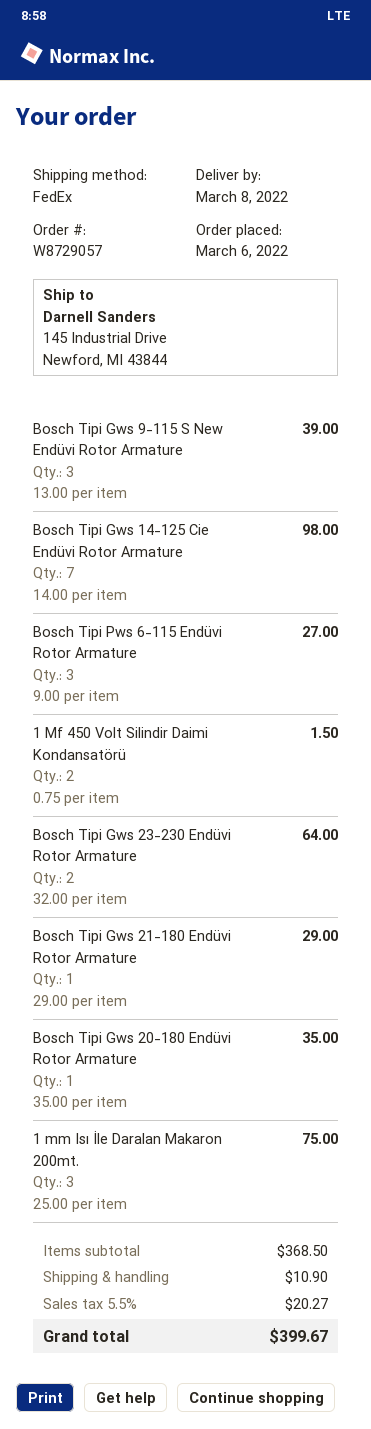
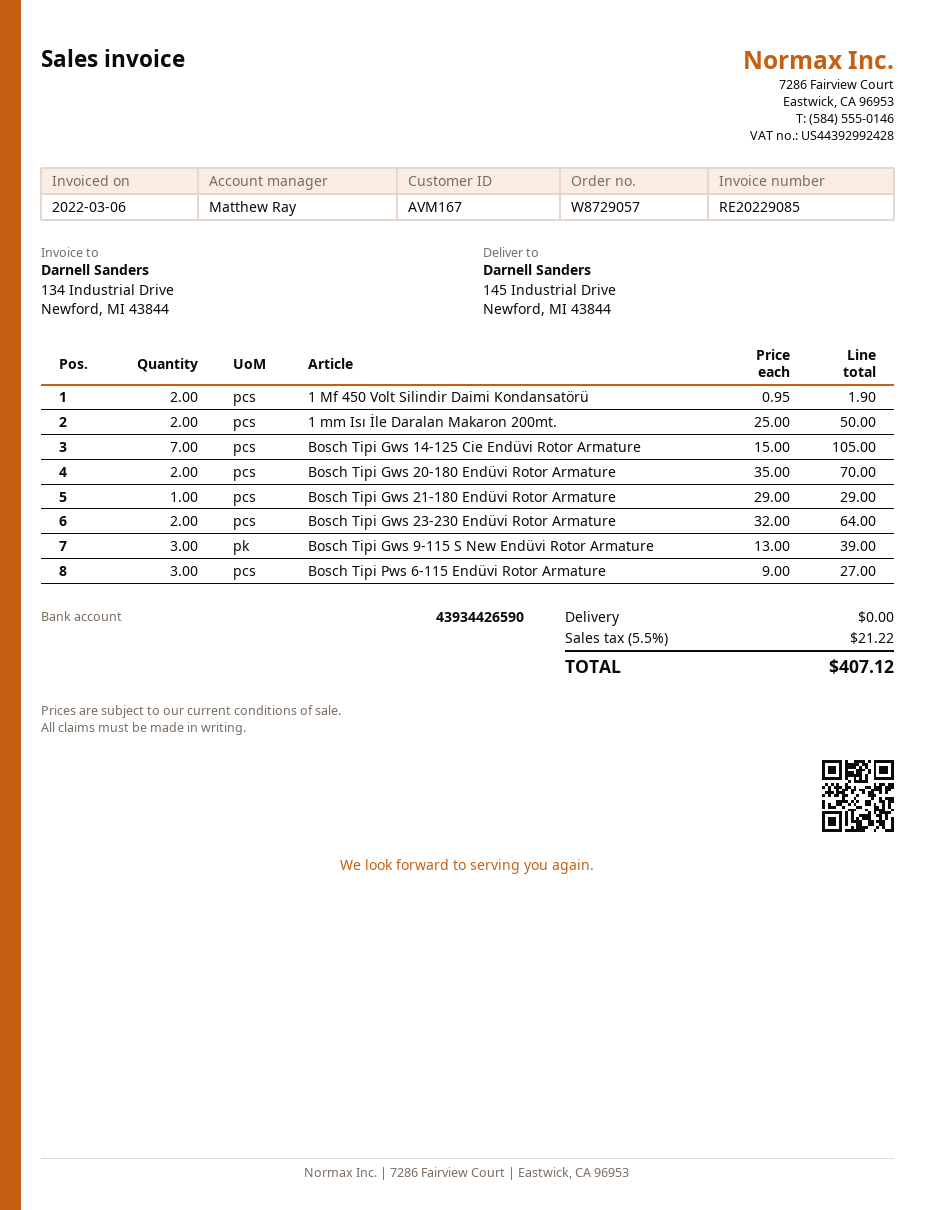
Bosch Tipi Gws 14-125 Cie Endüvi Rotor Armature: 7 x 14.00 = 98.00 -> 7 x 15.00 = 105.00
1 Mf 450 Volt Silindir Daimi Kondansatörü: 2 x 0.75 = 1.50 -> 2 x 0.95 = 1.90
Bosch Tipi Gws 20-180 Endüvi Rotor Armature: 1 x 35.00 = 35.00 -> 2 x 35.00 = 70.00
1 mm Isı İle Daralan Makaron 200mt.: 3 x 25.00 = 75.00 -> 2 x 25.00 = 50.00
shipping: 10.90 -> 0.00
tax: 5.5% = 20.27 -> 5.5% = 21.22
total: 399.67 -> 407.12

